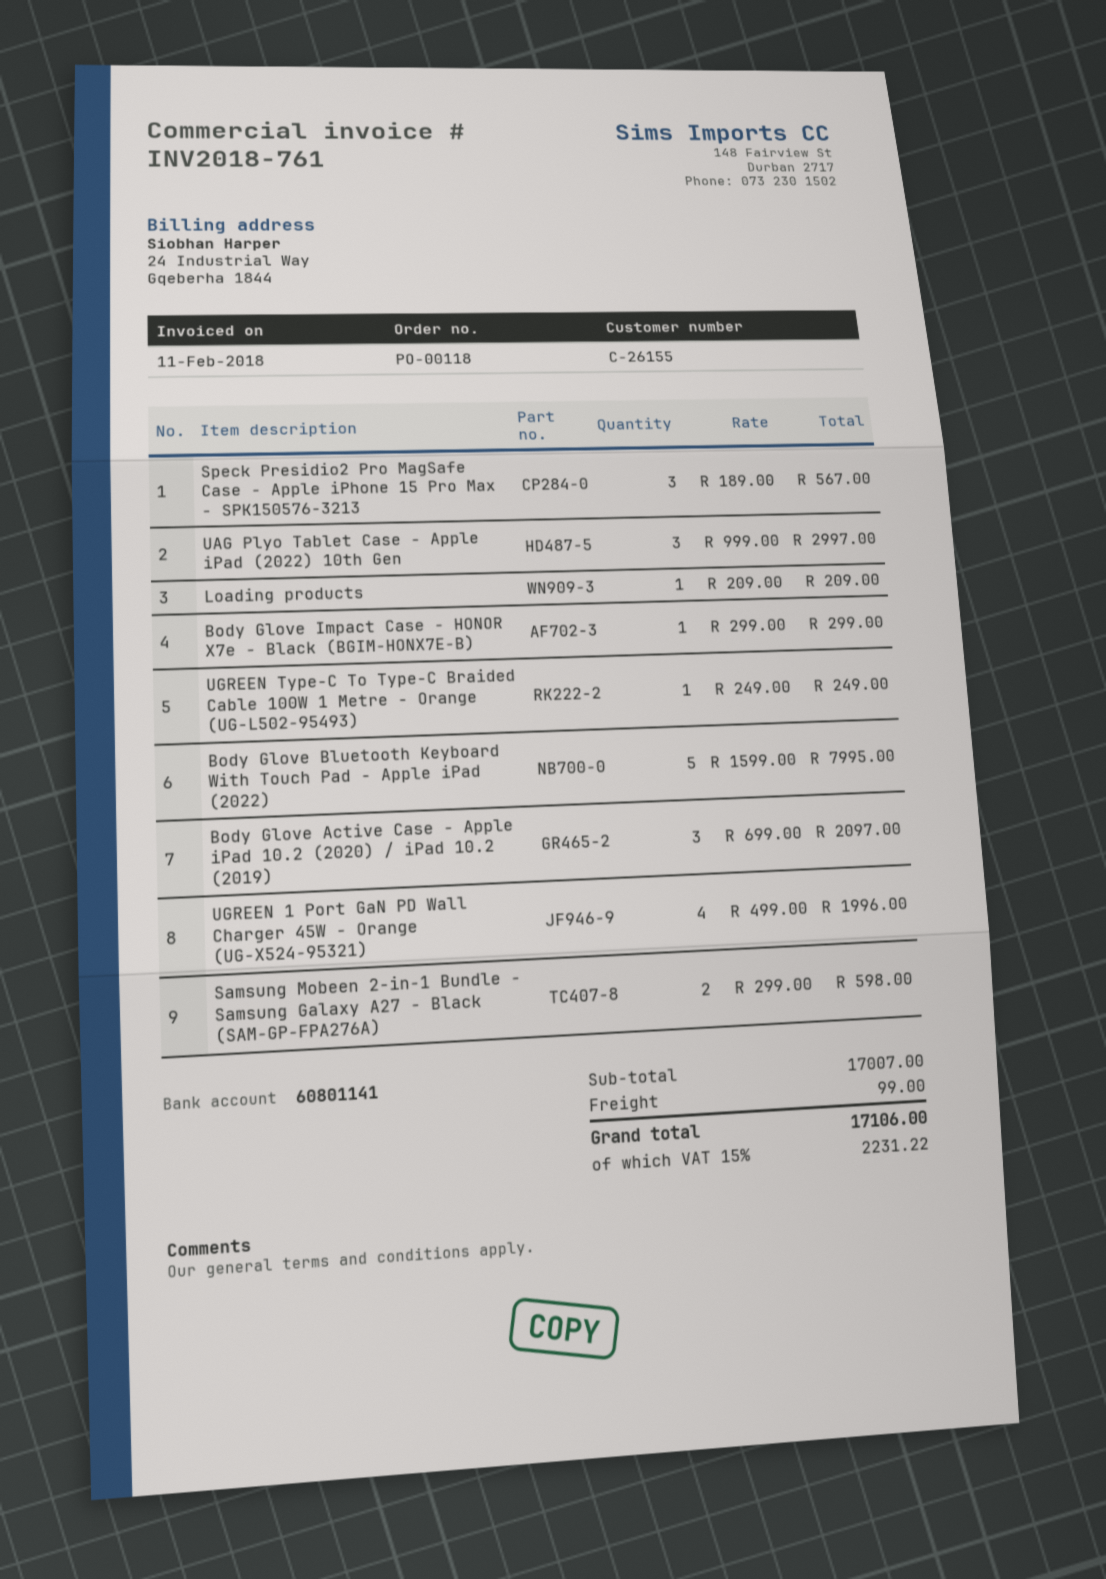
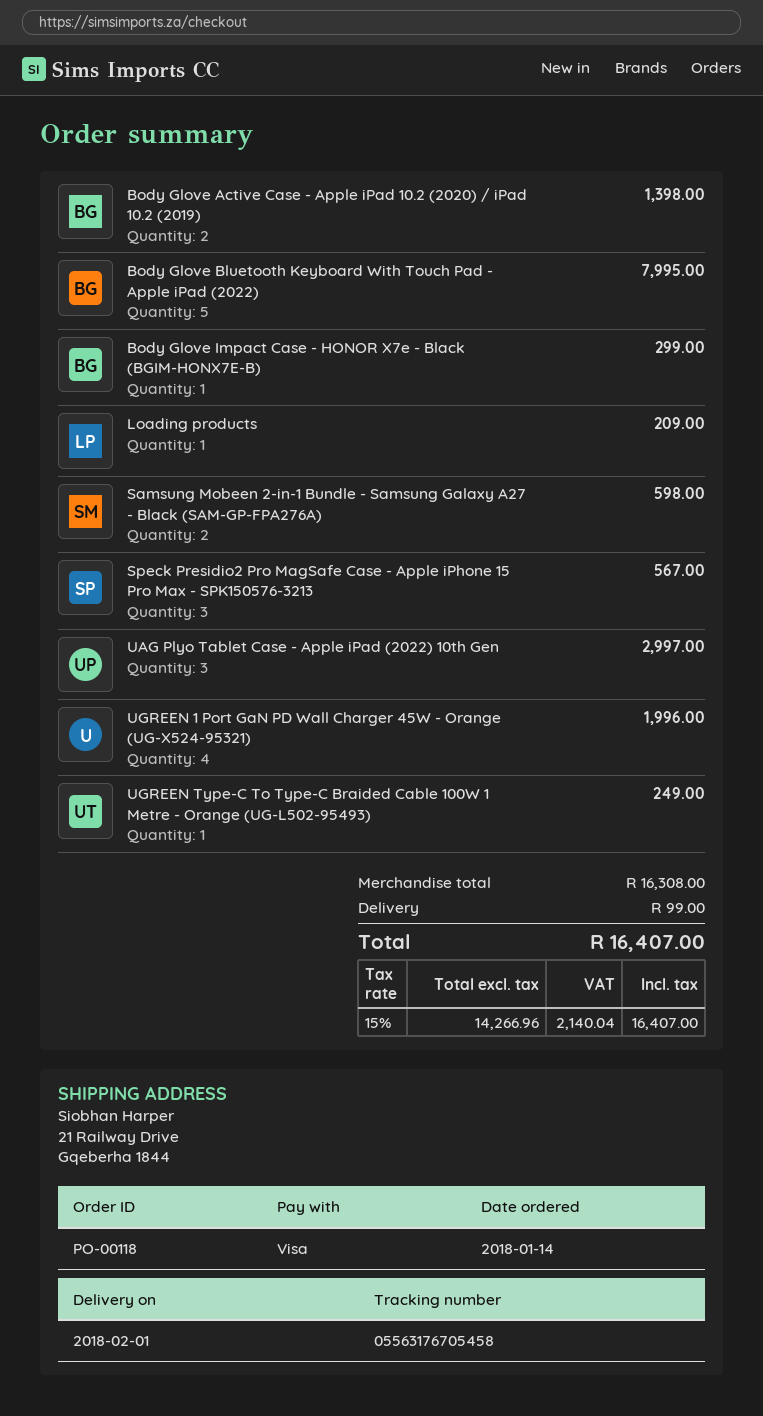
Body Glove Active Case - Apple iPad 10.2 (2020) / iPad 10.2 (2019): 3 for 2097.00 -> 2 for 1398.00
subtotal: 17007.00 -> 16308.00
tax: 15% = 2231.22 -> 15% = 2140.04
total: 17106.00 -> 16407.00

